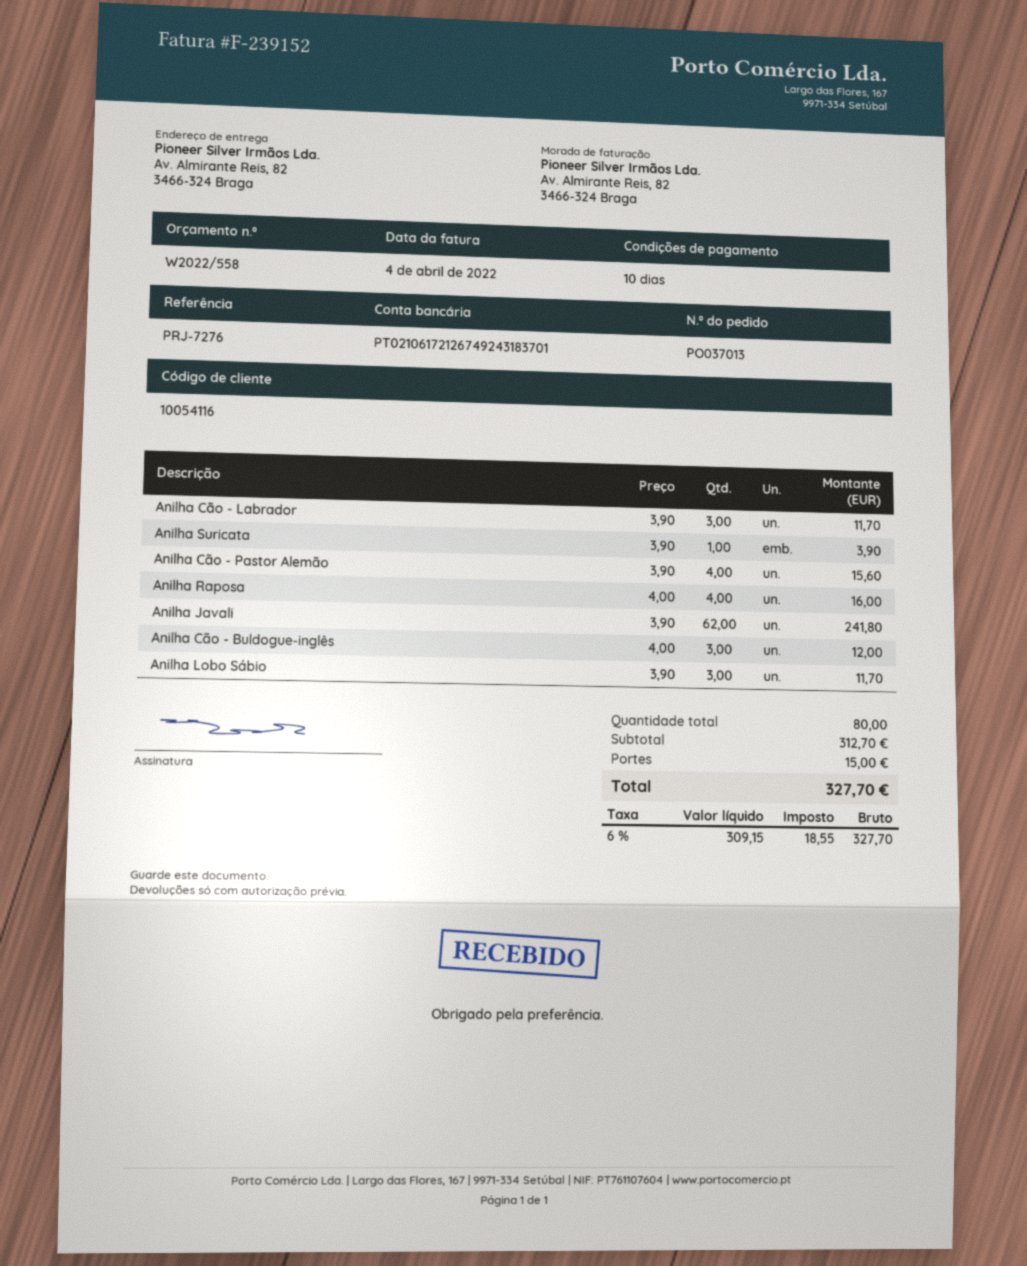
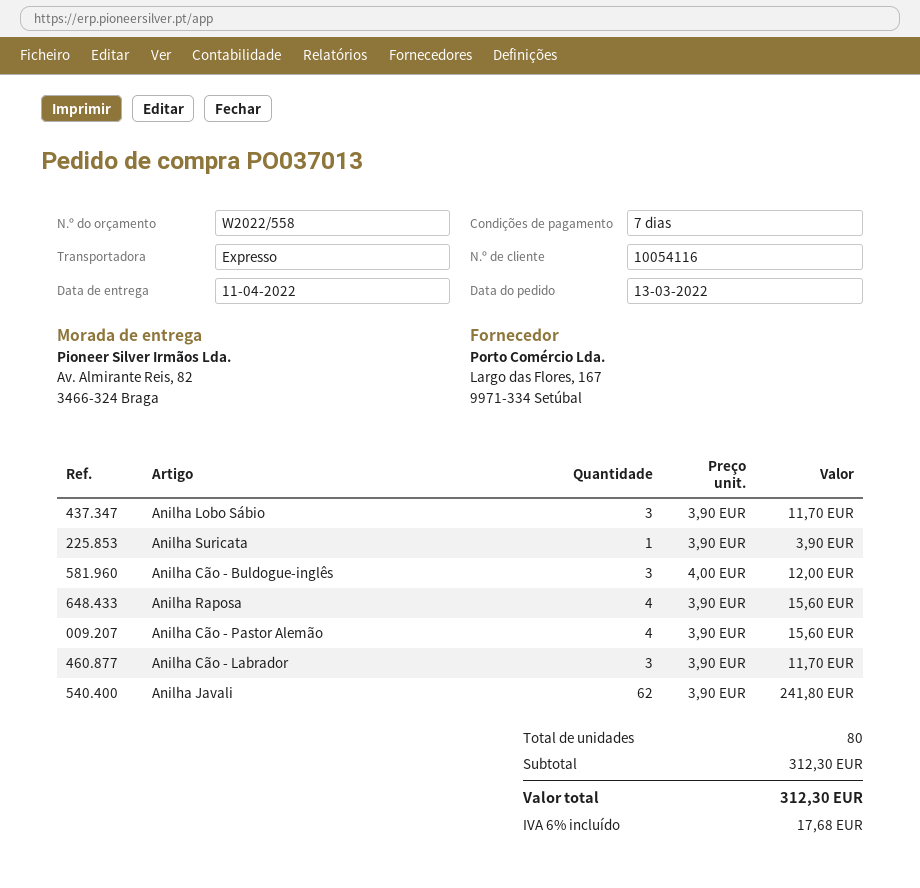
payment terms: 10 days -> 7 days
Anilha Raposa: 4 x 4.00 = 16.00 -> 4 x 3.90 = 15.60
subtotal: 312.70 -> 312.30
shipping: 15.00 -> none
tax: 6% = 18.55 -> 6% = 17.68
total: 327.70 -> 312.30

